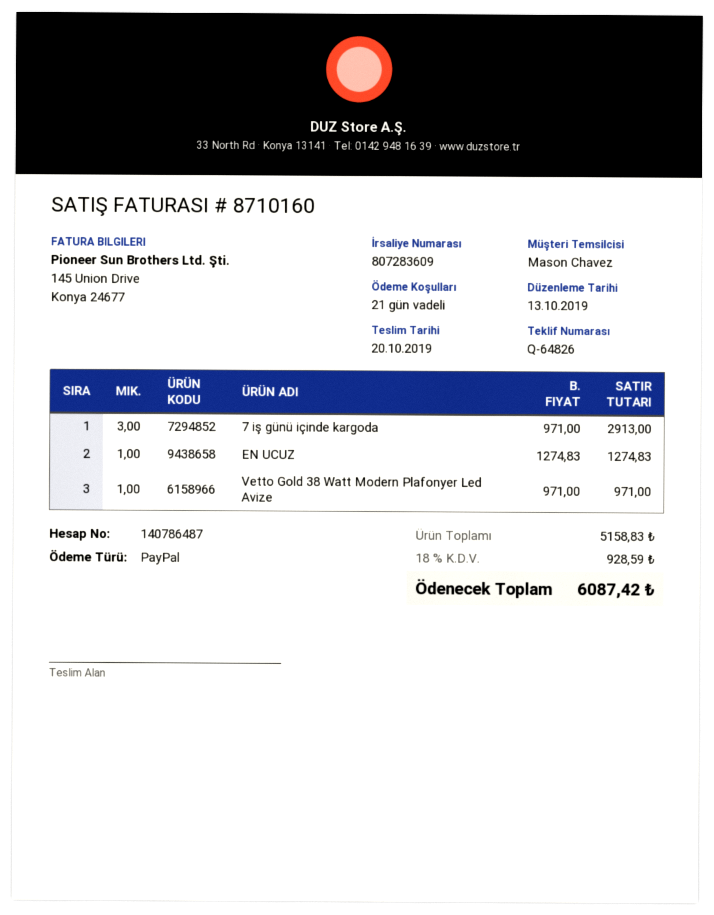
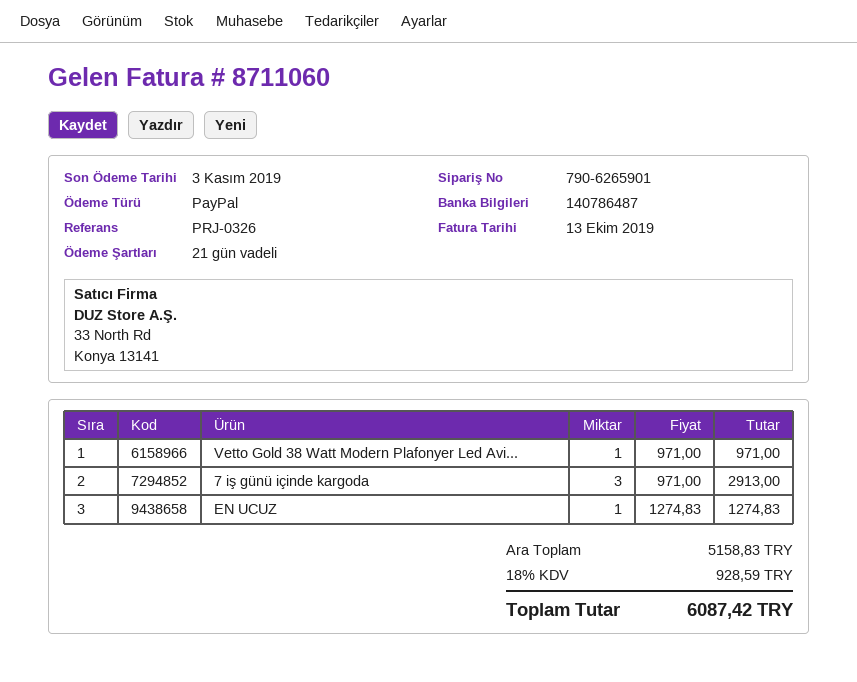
invoice number: 8710160 -> 8711060

